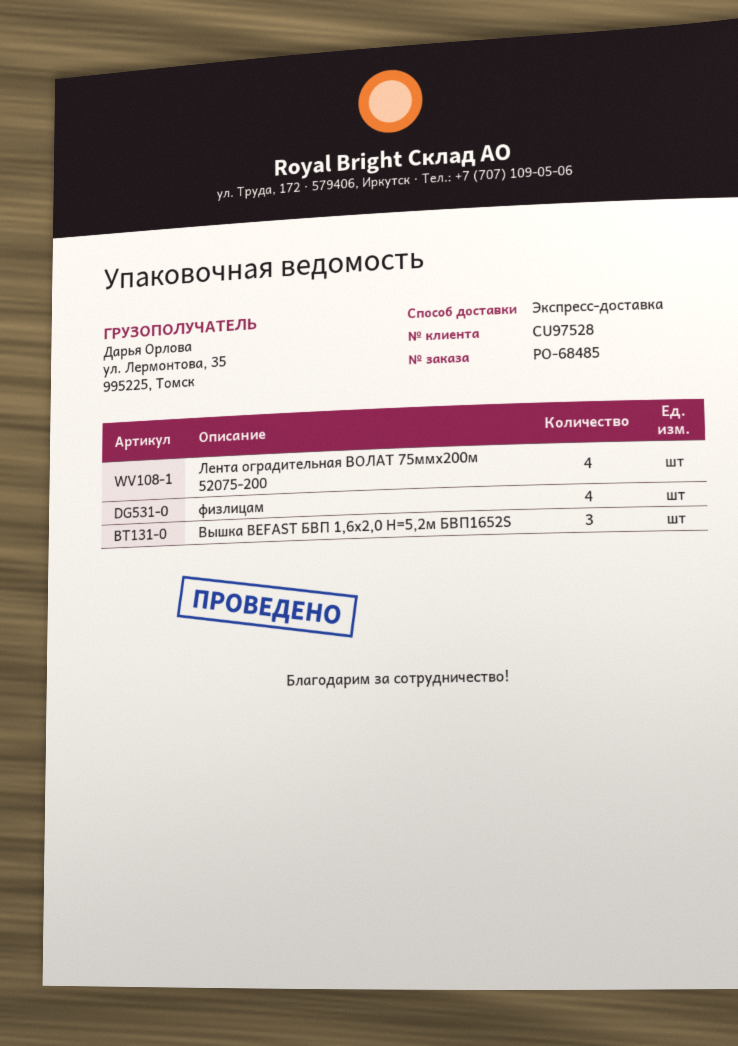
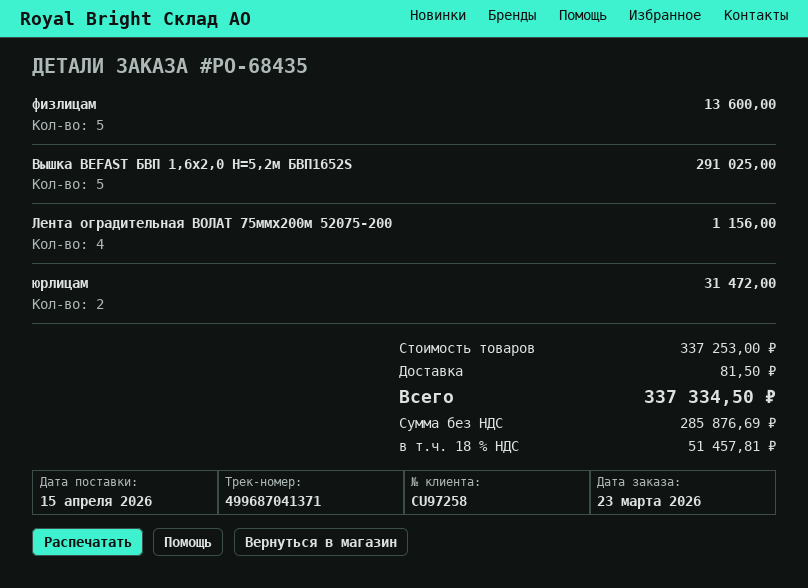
order number: PO-68485 -> PO-68435
customer number: CU97528 -> CU97258
физлицам: 4 -> 5
Вышка BEFAST БВП 1,6x2,0 H=5,2м БВП1652S: 3 -> 5
юрлицам: none -> 2

